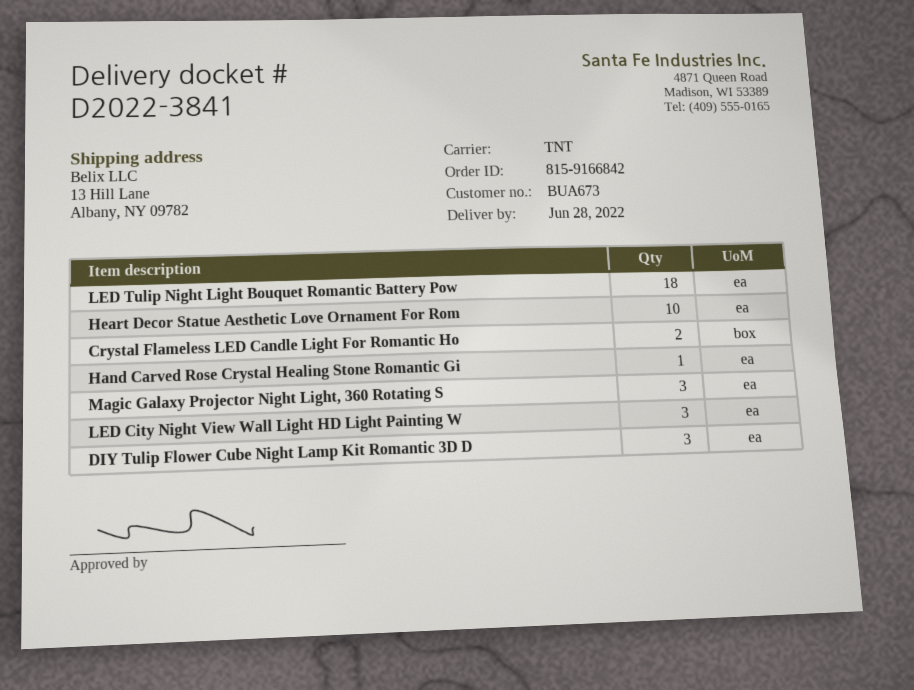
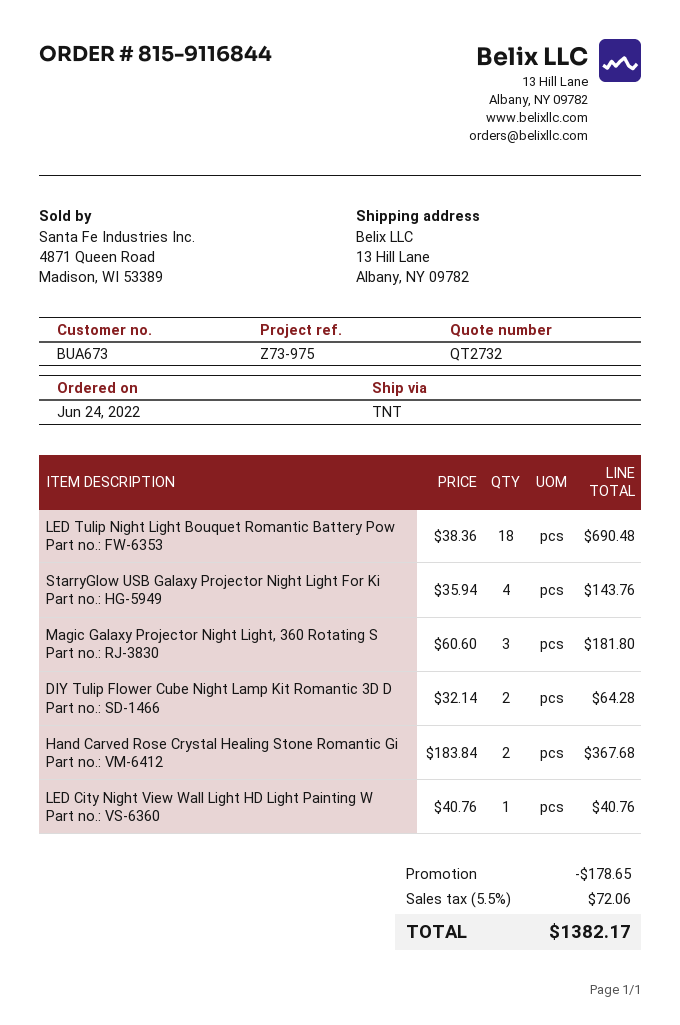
order number: 815-9166842 -> 815-9116844
Heart Decor Statue Aesthetic Love Ornament For Rom: 10 -> none
Crystal Flameless LED Candle Light For Romantic Ho: 2 -> none
Hand Carved Rose Crystal Healing Stone Romantic Gi: 1 -> 2
LED City Night View Wall Light HD Light Painting W: 3 -> 1
DIY Tulip Flower Cube Night Lamp Kit Romantic 3D D: 3 -> 2
StarryGlow USB Galaxy Projector Night Light For Ki: none -> 4

